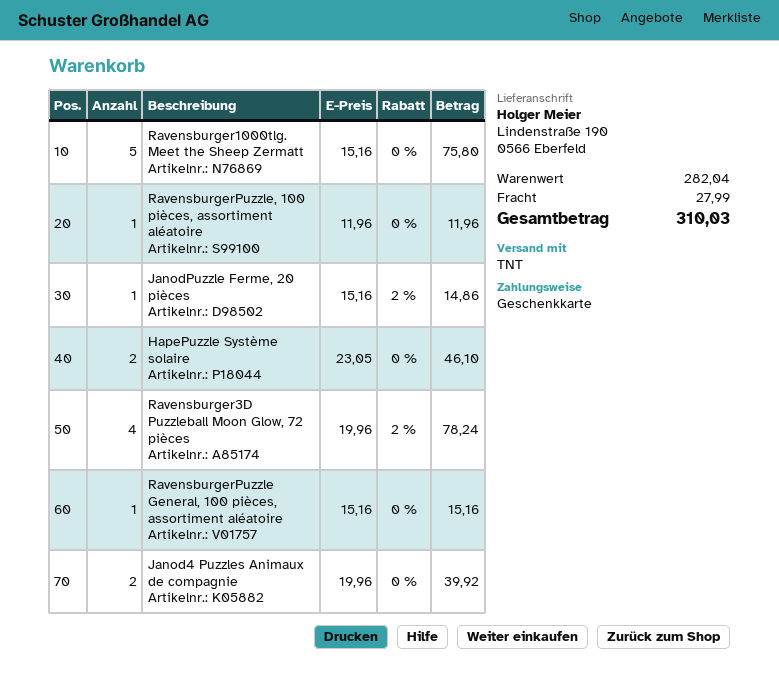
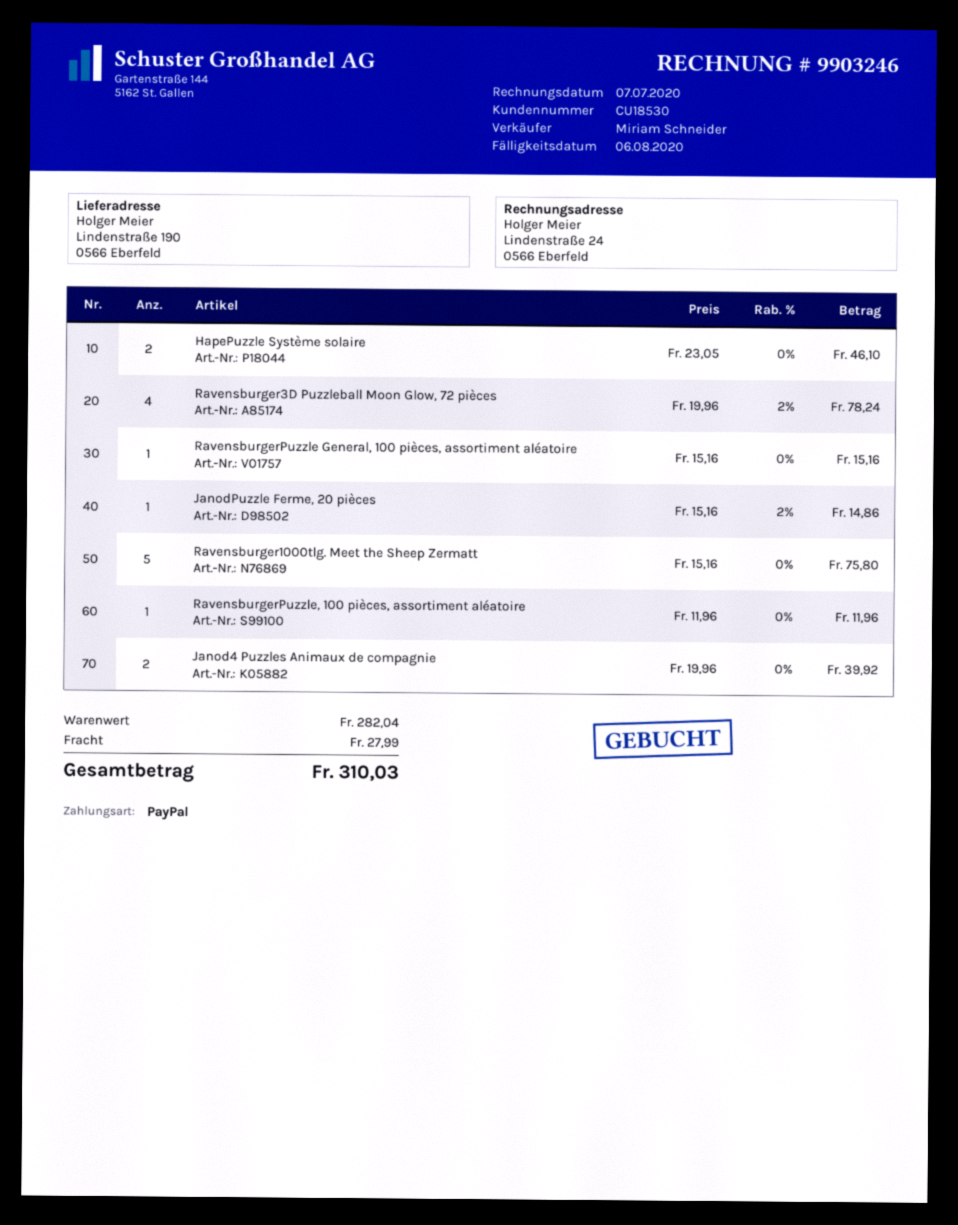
payment method: gift card -> PayPal

